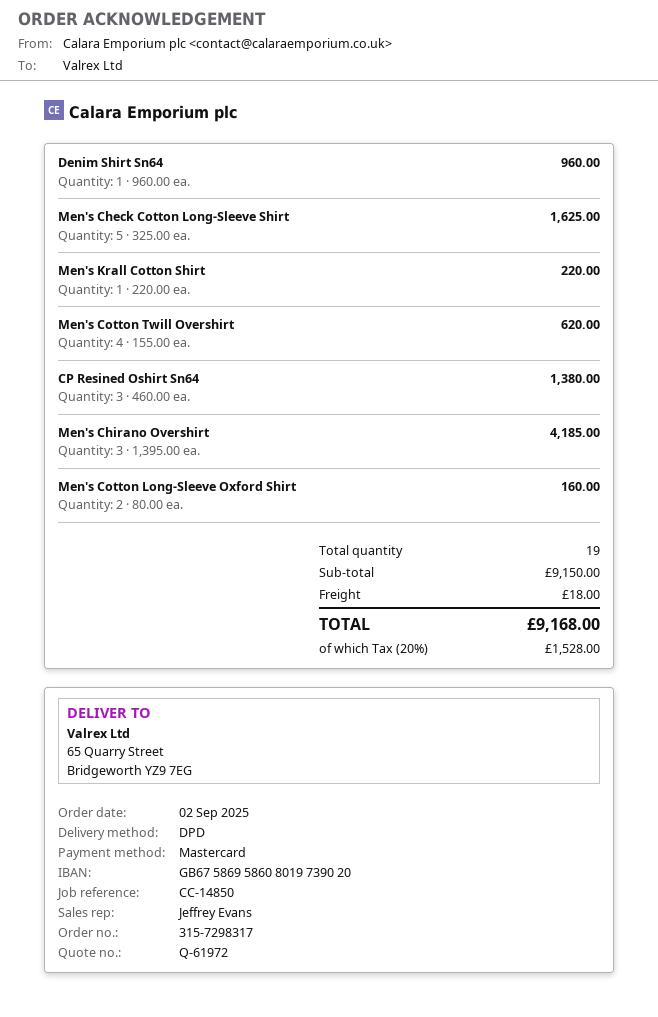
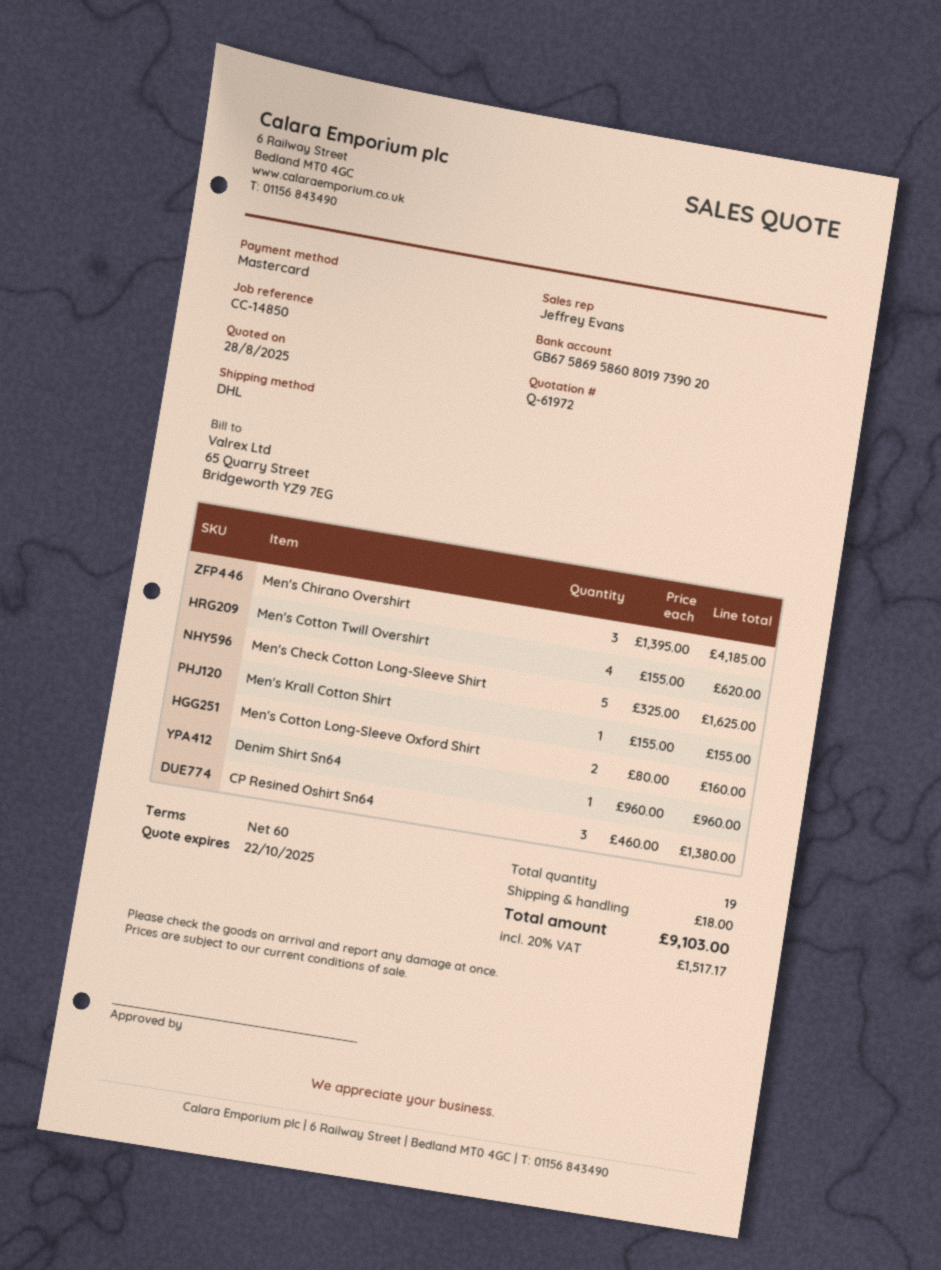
shipping method: DPD -> DHL
Men's Krall Cotton Shirt: 1 x 220.00 = 220.00 -> 1 x 155.00 = 155.00
tax: 20% = 1528.00 -> 20% = 1517.17
total: 9168.00 -> 9103.00

